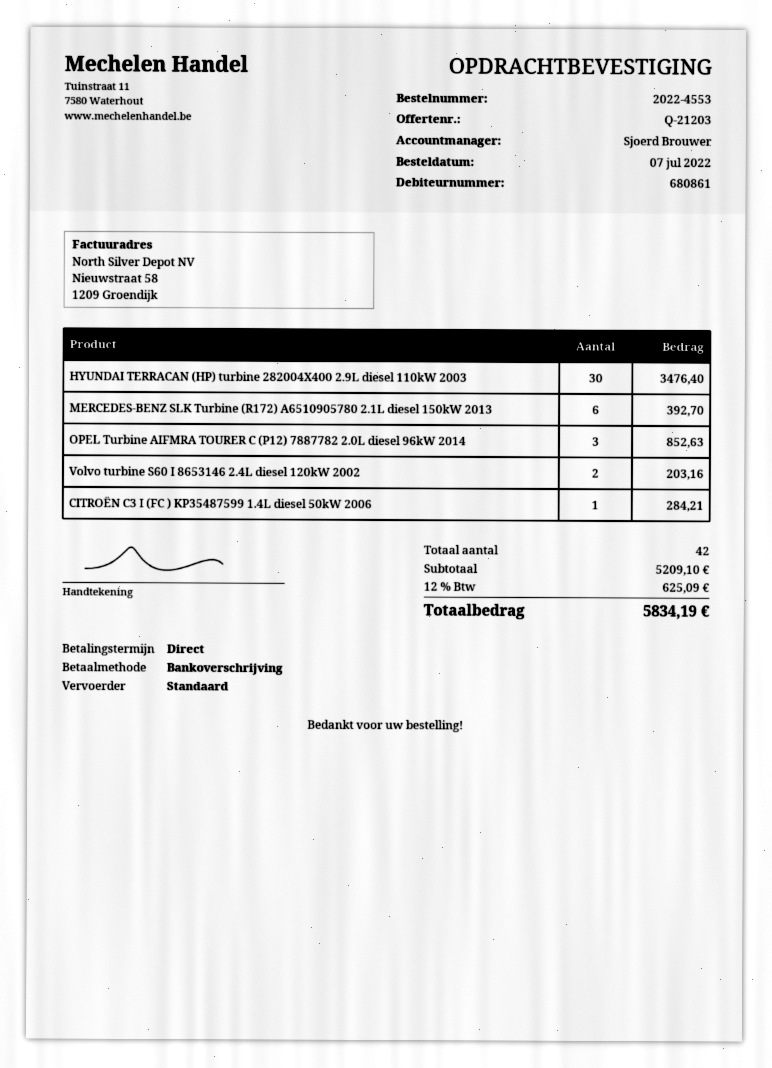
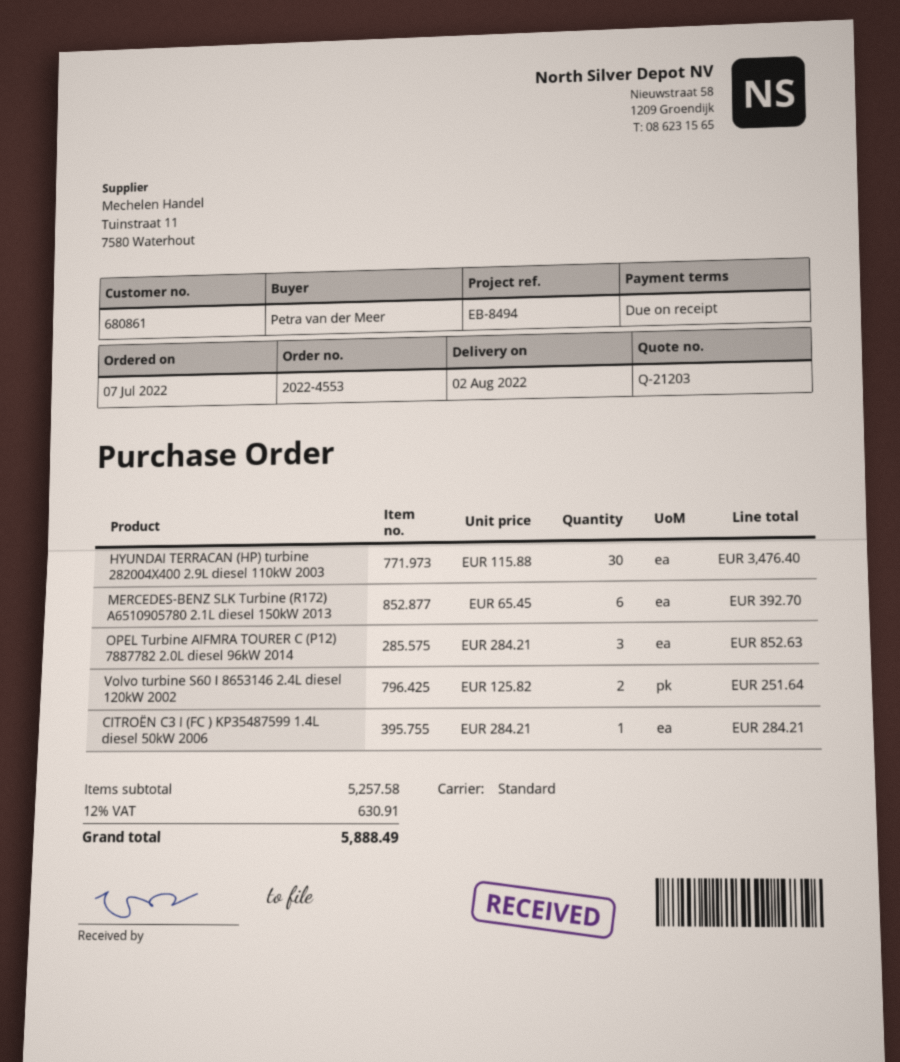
Volvo turbine S60 I 8653146 2.4L diesel 120kW 2002: 2 for 203.16 -> 2 for 251.64
subtotal: 5209.10 -> 5257.58
tax: 12% = 625.09 -> 12% = 630.91
total: 5834.19 -> 5888.49

